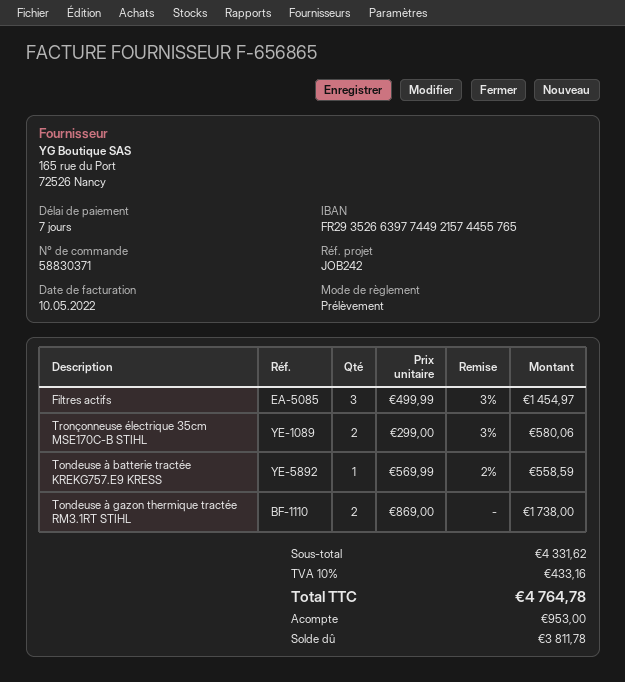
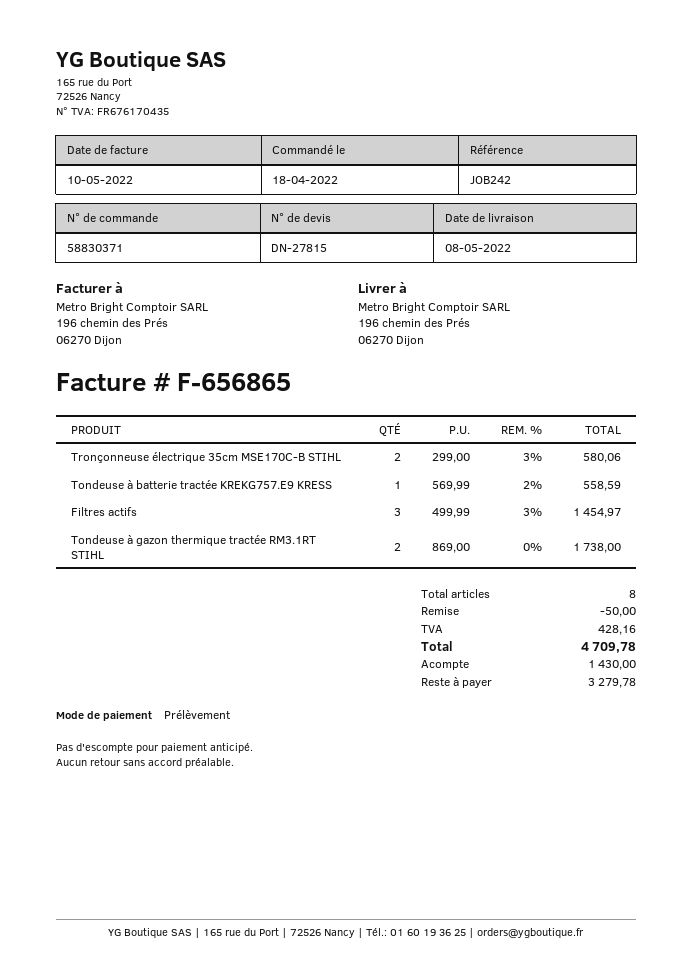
discount: none -> 50.00
tax: 433.16 -> 428.16
total: 4764.78 -> 4709.78
deposit: 953.00 -> 1430.00
balance: 3811.78 -> 3279.78

